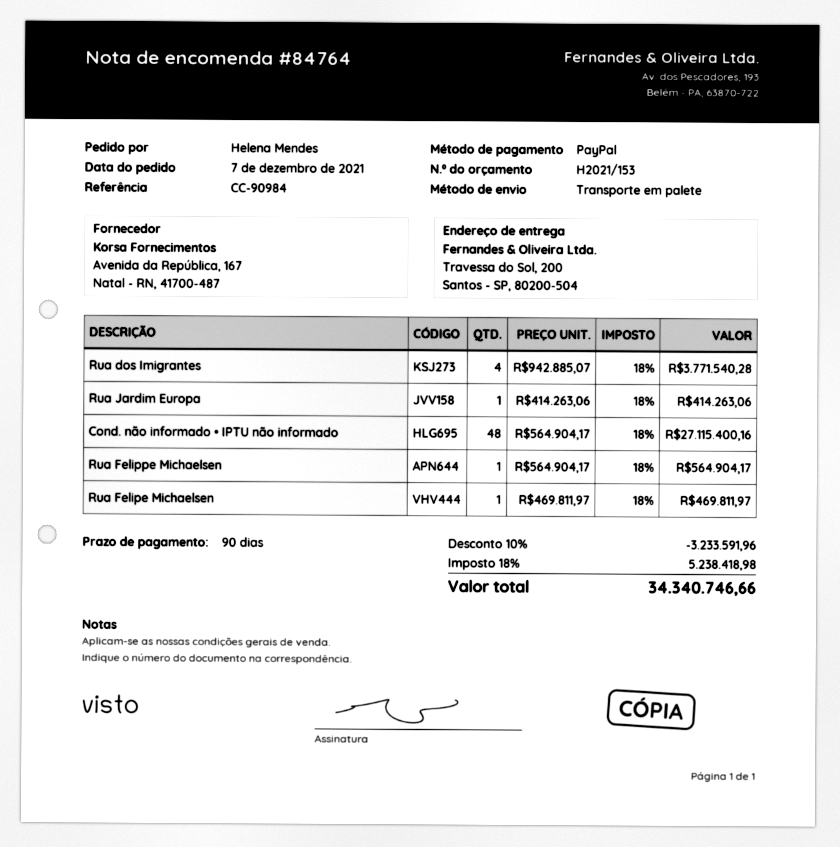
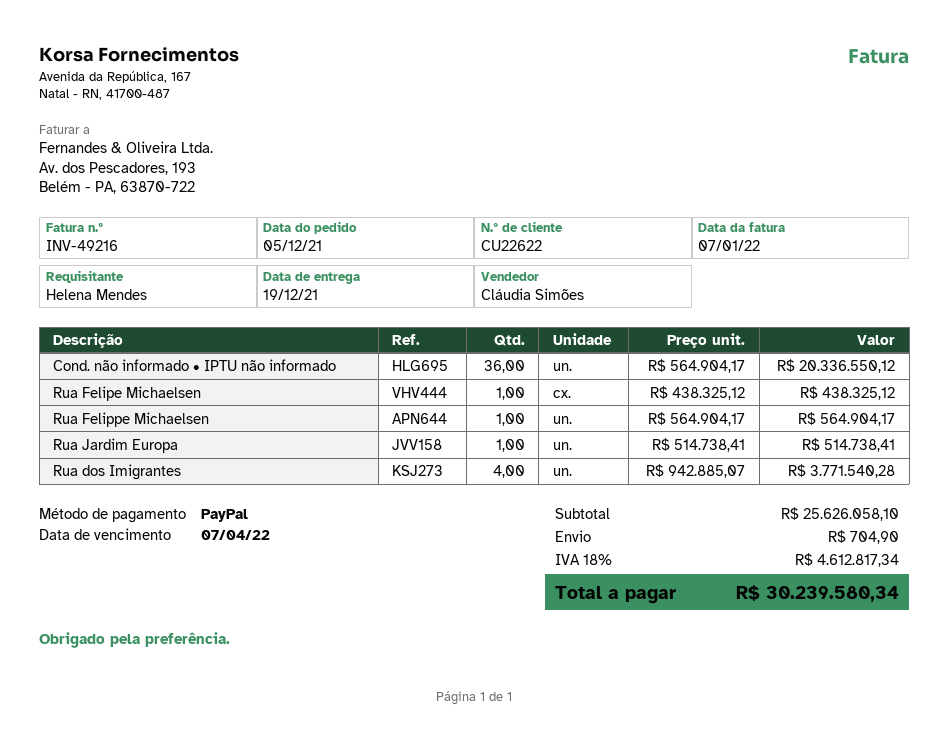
order date: 2021-12-07 -> 2021-12-05
Rua Jardim Europa: 1 x 414263.06 = 414263.06 -> 1 x 514738.41 = 514738.41
Cond. não informado • IPTU não informado: 48 x 564904.17 = 27115400.16 -> 36 x 564904.17 = 20336550.12
Rua Felipe Michaelsen: 1 x 469811.97 = 469811.97 -> 1 x 438325.12 = 438325.12
discount: 10% = 3233591.96 -> none
shipping: none -> 704.90
tax: 18% = 5238418.98 -> 18% = 4612817.34
total: 34340746.66 -> 30239580.34

